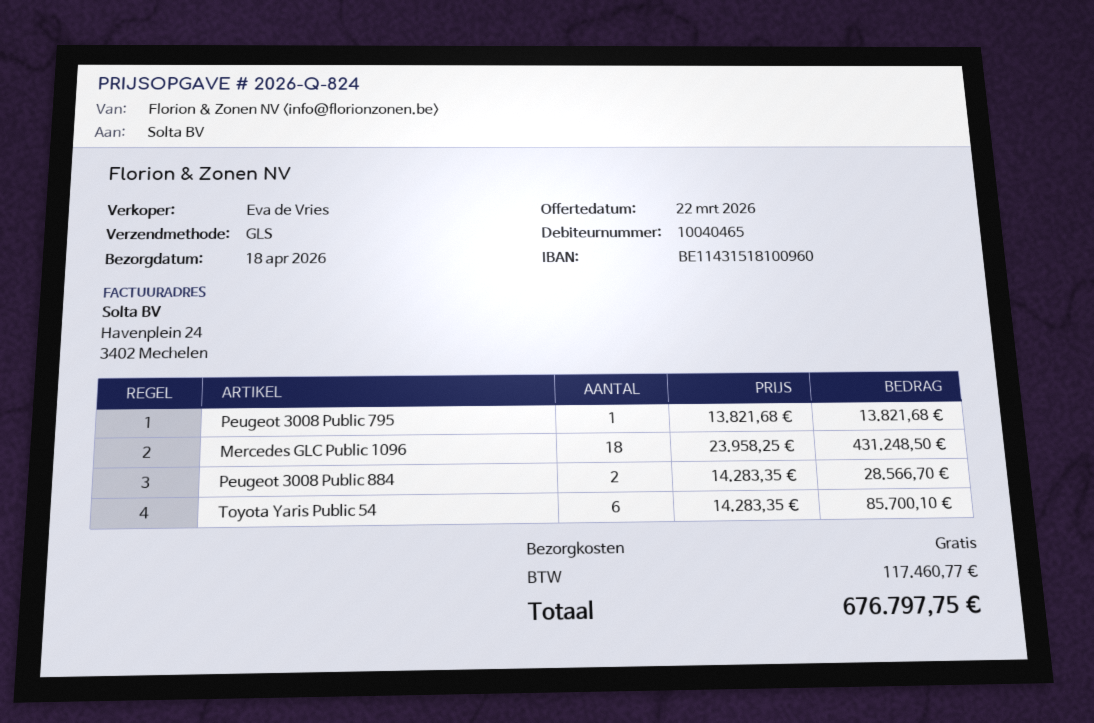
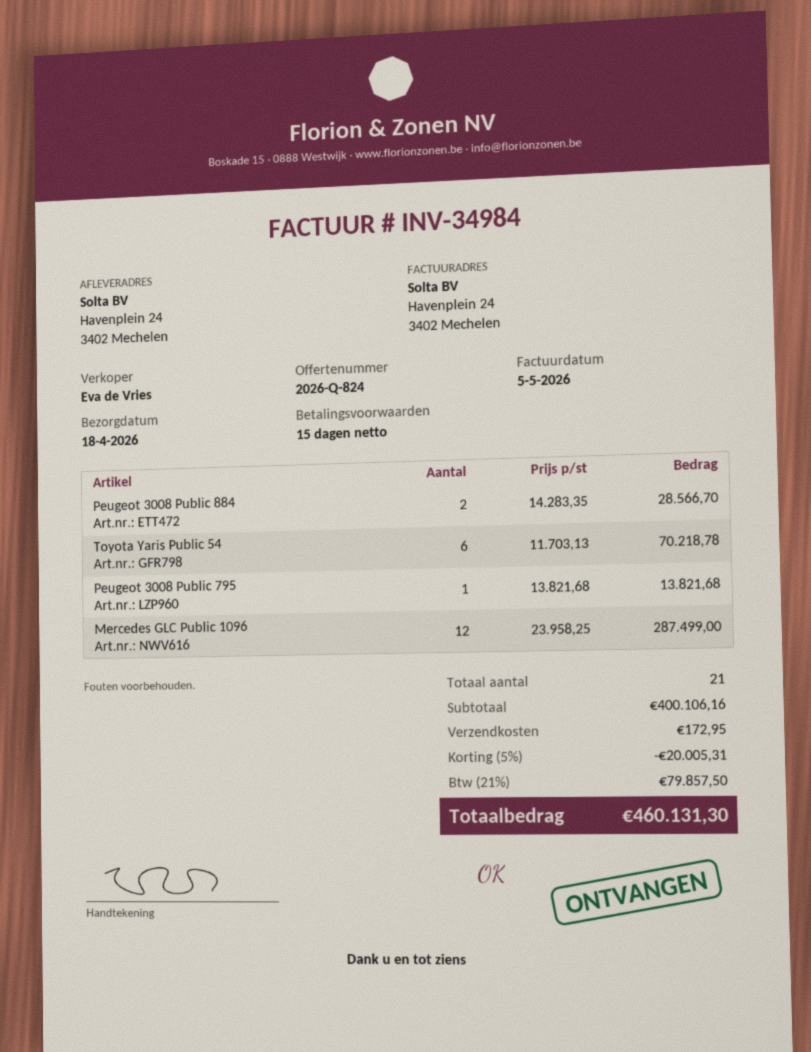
Mercedes GLC Public 1096: 18 x 23958.25 = 431248.50 -> 12 x 23958.25 = 287499.00
Toyota Yaris Public 54: 6 x 14283.35 = 85700.10 -> 6 x 11703.13 = 70218.78
discount: none -> 5% = 20005.31
shipping: 0.00 -> 172.95
tax: 117460.77 -> 79857.50
total: 676797.75 -> 460131.30

